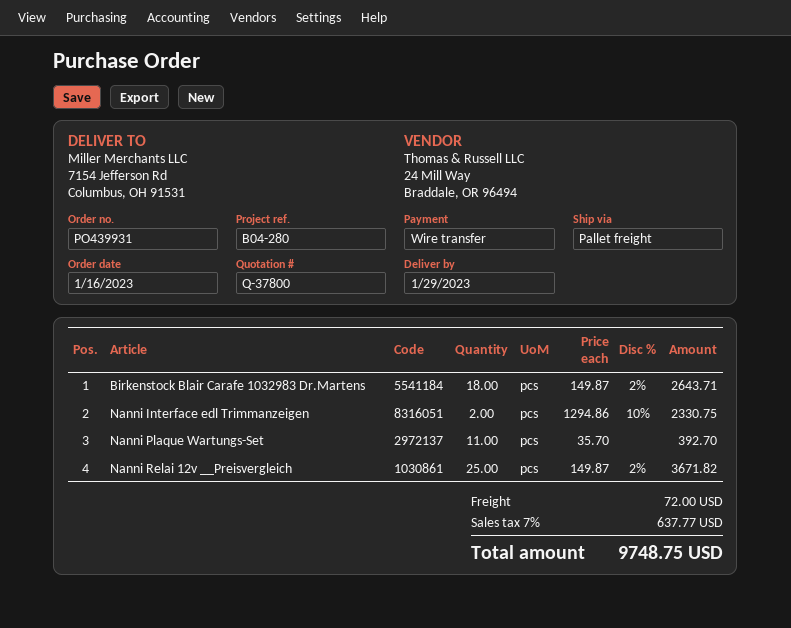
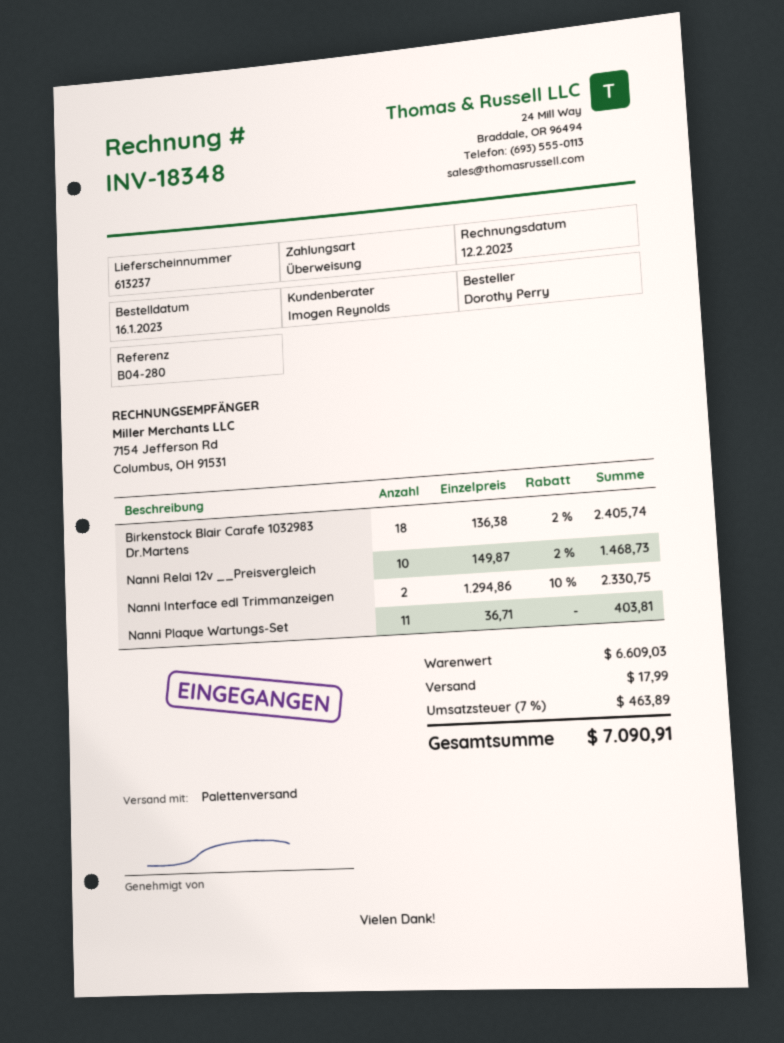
Birkenstock Blair Carafe 1032983 Dr.Martens: 18 x 149.87 - 2% = 2643.71 -> 18 x 136.38 - 2% = 2405.74
Nanni Plaque Wartungs-Set: 11 x 35.70 = 392.70 -> 11 x 36.71 = 403.81
Nanni Relai 12v __Preisvergleich: 25 x 149.87 - 2% = 3671.82 -> 10 x 149.87 - 2% = 1468.73
shipping: 72.00 -> 17.99
tax: 7% = 637.77 -> 7% = 463.89
total: 9748.75 -> 7090.91

